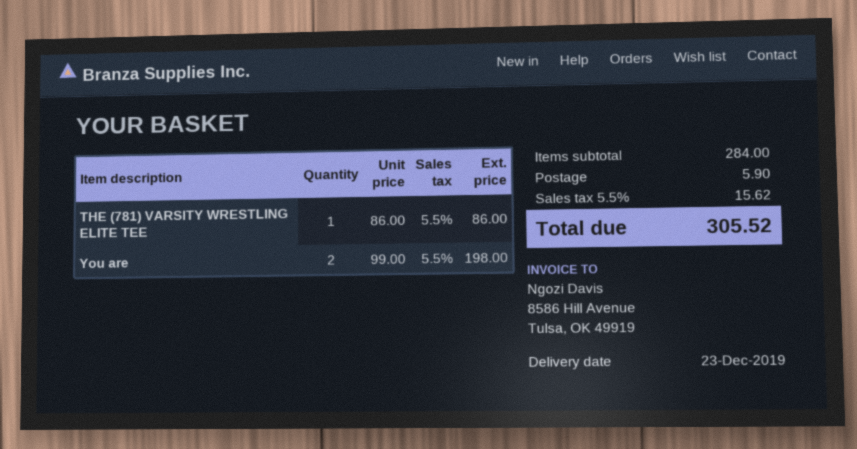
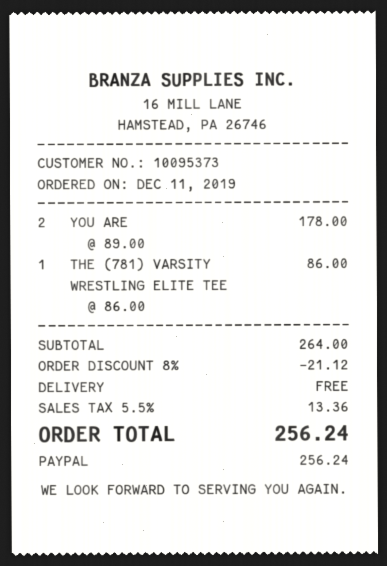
You are: 2 x 99.00 = 198.00 -> 2 x 89.00 = 178.00
subtotal: 284.00 -> 264.00
discount: none -> 8% = 21.12
shipping: 5.90 -> 0.00
tax: 5.5% = 15.62 -> 5.5% = 13.36
total: 305.52 -> 256.24

